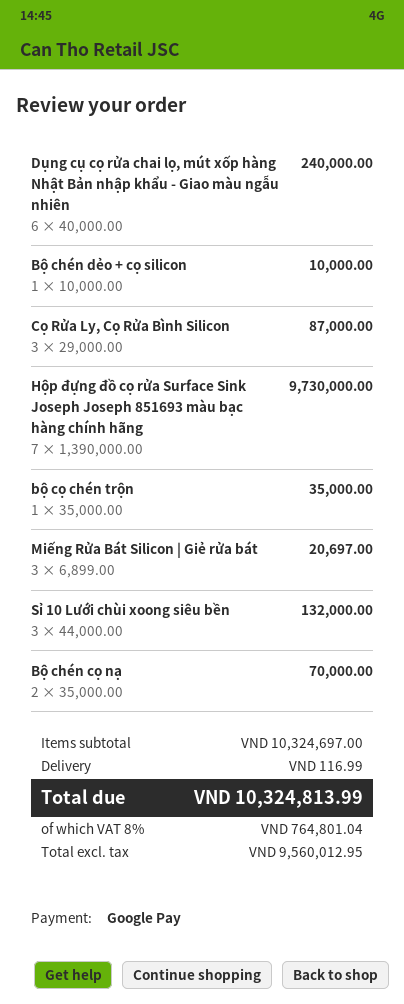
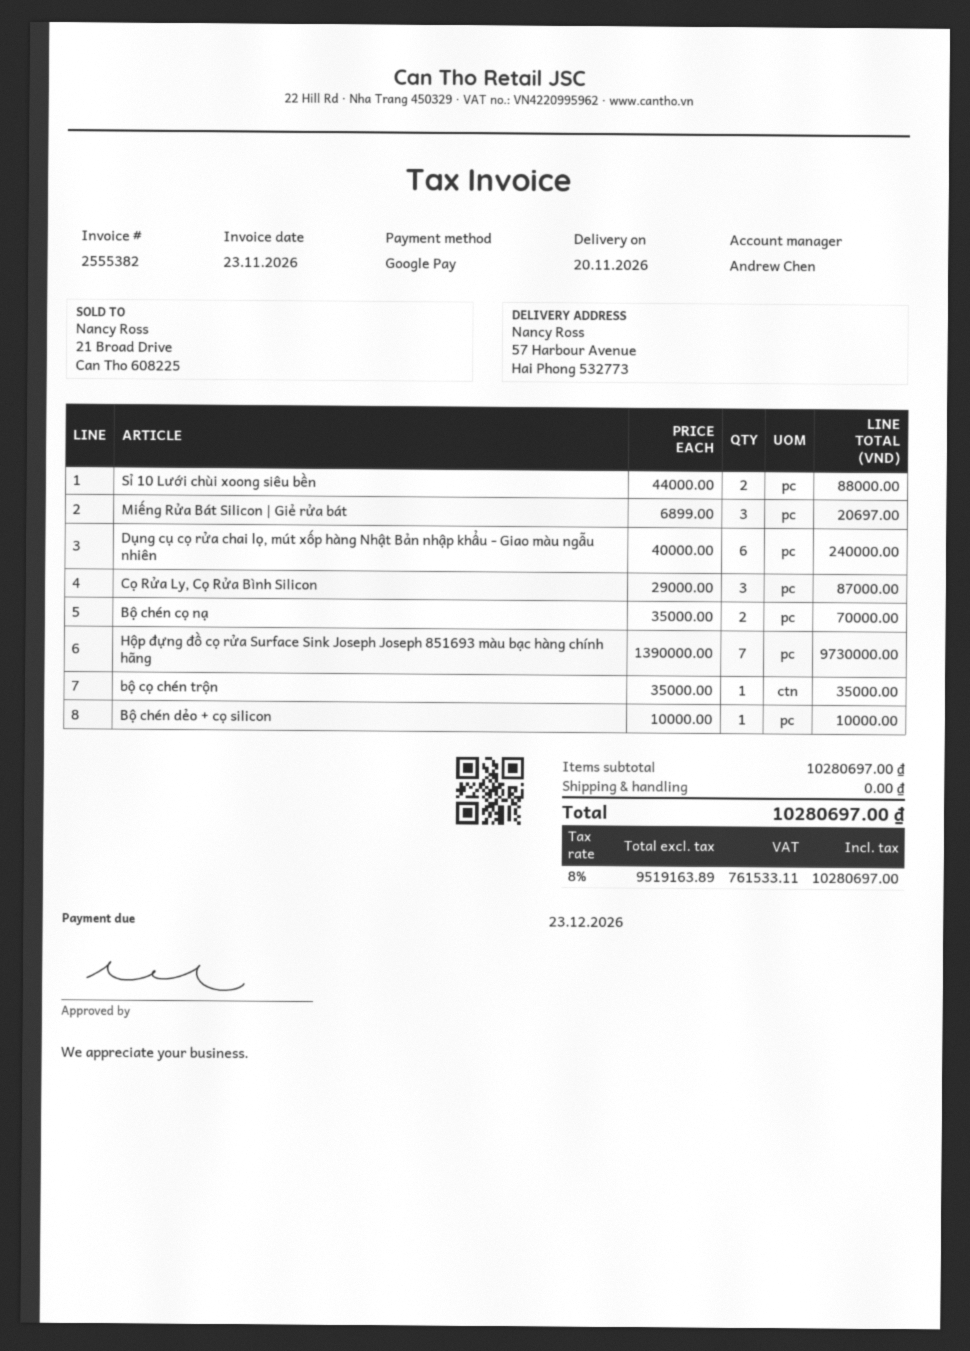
Sỉ 10 Lưới chùi xoong siêu bền: 3 x 44000.00 = 132000.00 -> 2 x 44000.00 = 88000.00
subtotal: 10324697.00 -> 10280697.00
shipping: 116.99 -> 0.00
net: 9560012.95 -> 9519163.89
tax: 8% = 764801.04 -> 8% = 761533.11
total: 10324813.99 -> 10280697.00

